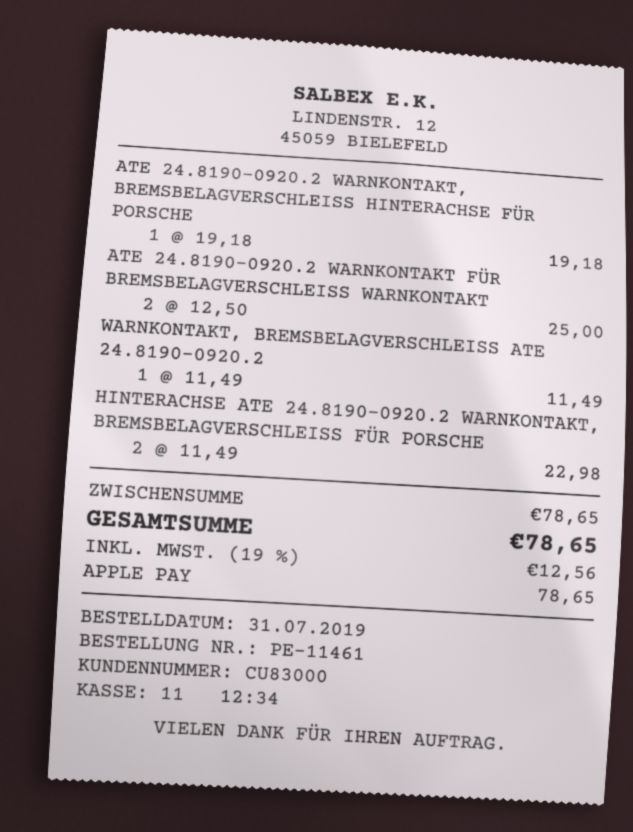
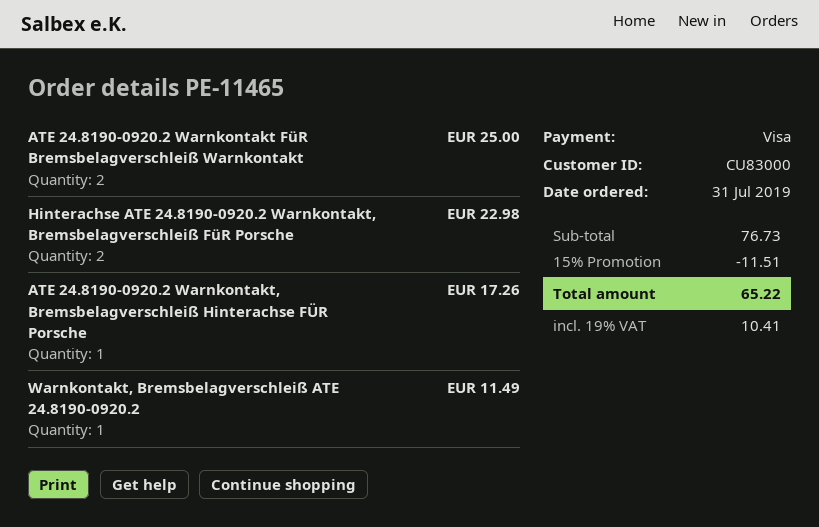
order number: PE-11461 -> PE-11465
payment method: Apple Pay -> Visa
ATE 24.8190-0920.2 WARNKONTAKT, BREMSBELAGVERSCHLEISS HINTERACHSE FÜR PORSCHE: 1 for 19.18 -> 1 for 17.26
subtotal: 78.65 -> 76.73
discount: none -> 15% = 11.51
tax: 19% = 12.56 -> 19% = 10.41
total: 78.65 -> 65.22

